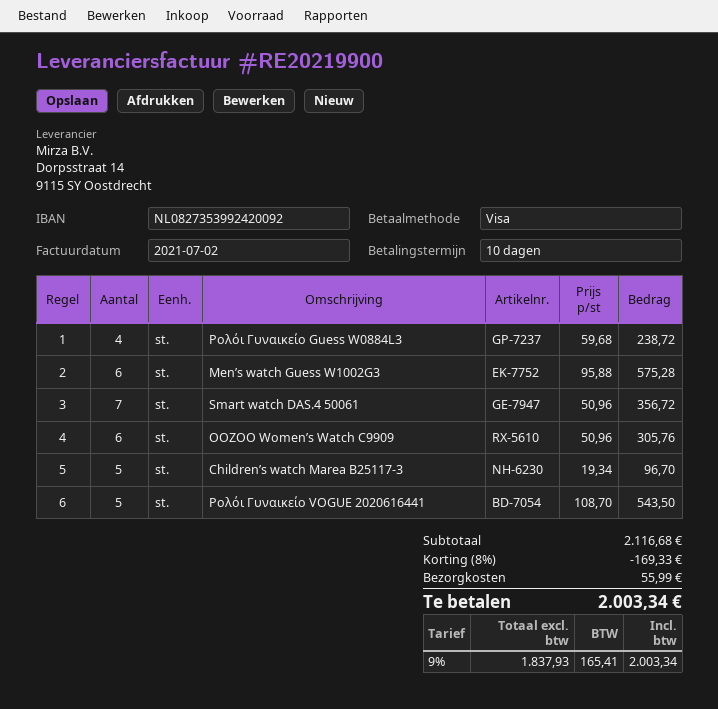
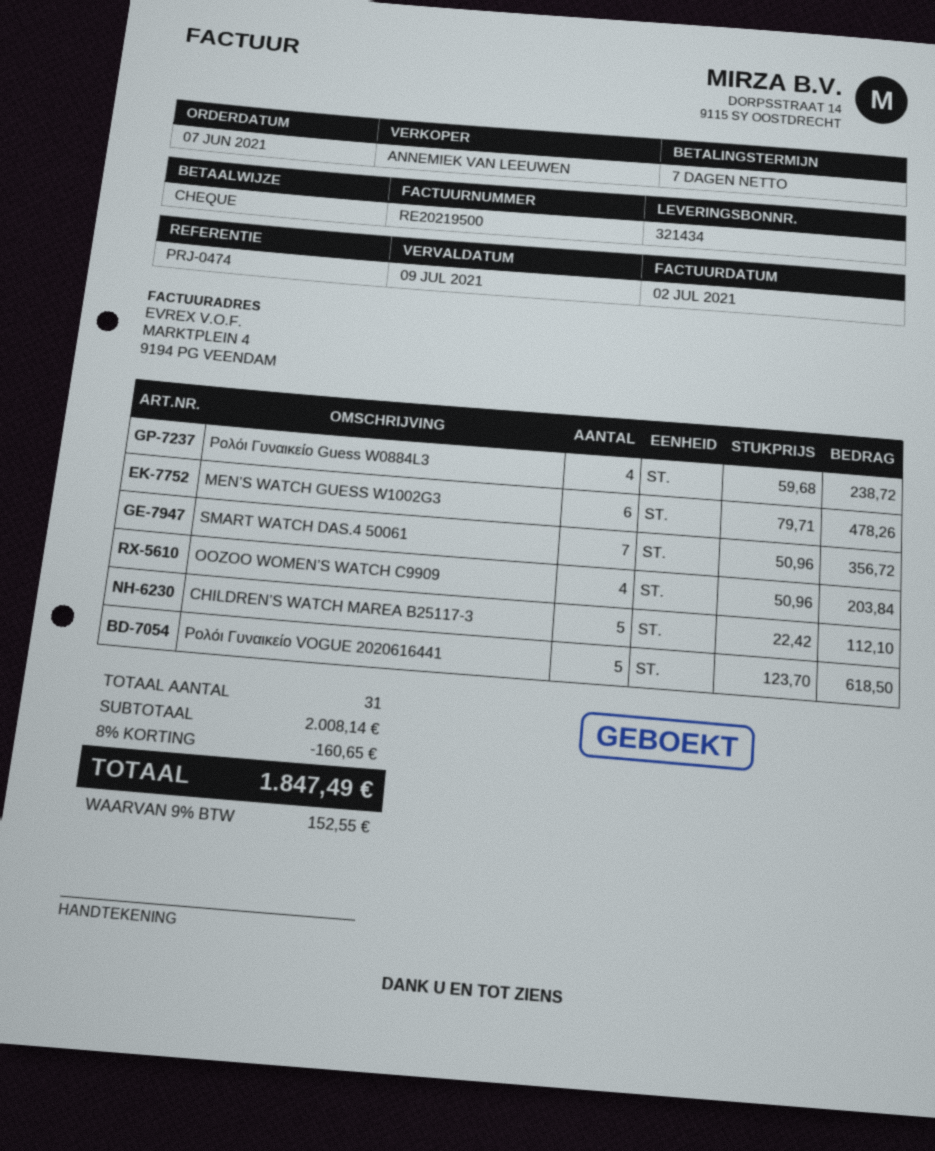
invoice number: RE20219900 -> RE20219500
payment terms: 10 days -> 7 days
payment method: Visa -> cheque
Men’s watch Guess W1002G3: 6 x 95.88 = 575.28 -> 6 x 79.71 = 478.26
OOZOO Women’s Watch C9909: 6 x 50.96 = 305.76 -> 4 x 50.96 = 203.84
Children’s watch Marea B25117-3: 5 x 19.34 = 96.70 -> 5 x 22.42 = 112.10
Ρολόι Γυναικείο VOGUE 2020616441: 5 x 108.70 = 543.50 -> 5 x 123.70 = 618.50
subtotal: 2116.68 -> 2008.14
discount: 8% = 169.33 -> 8% = 160.65
shipping: 55.99 -> none
tax: 9% = 165.41 -> 9% = 152.55
total: 2003.34 -> 1847.49

